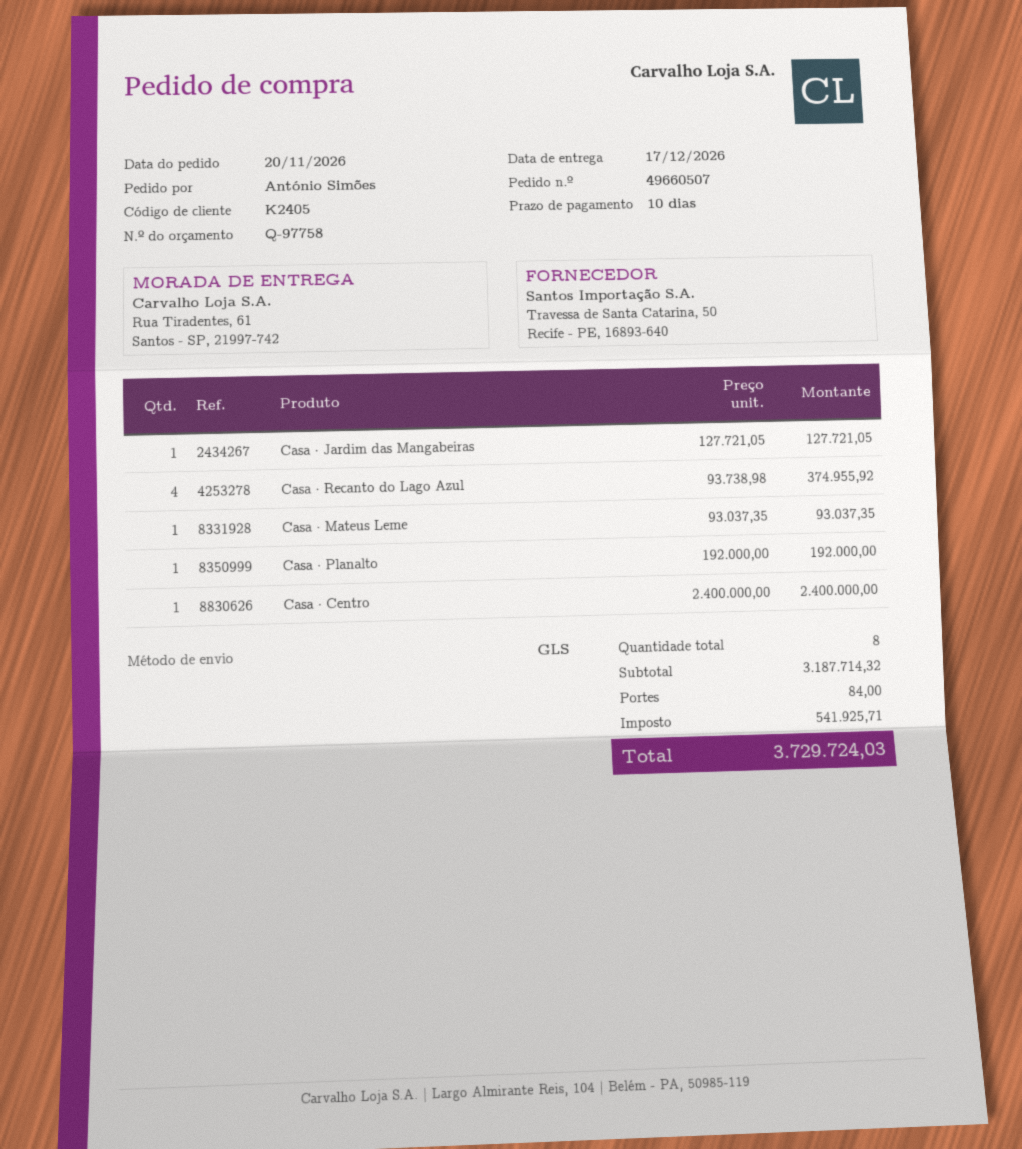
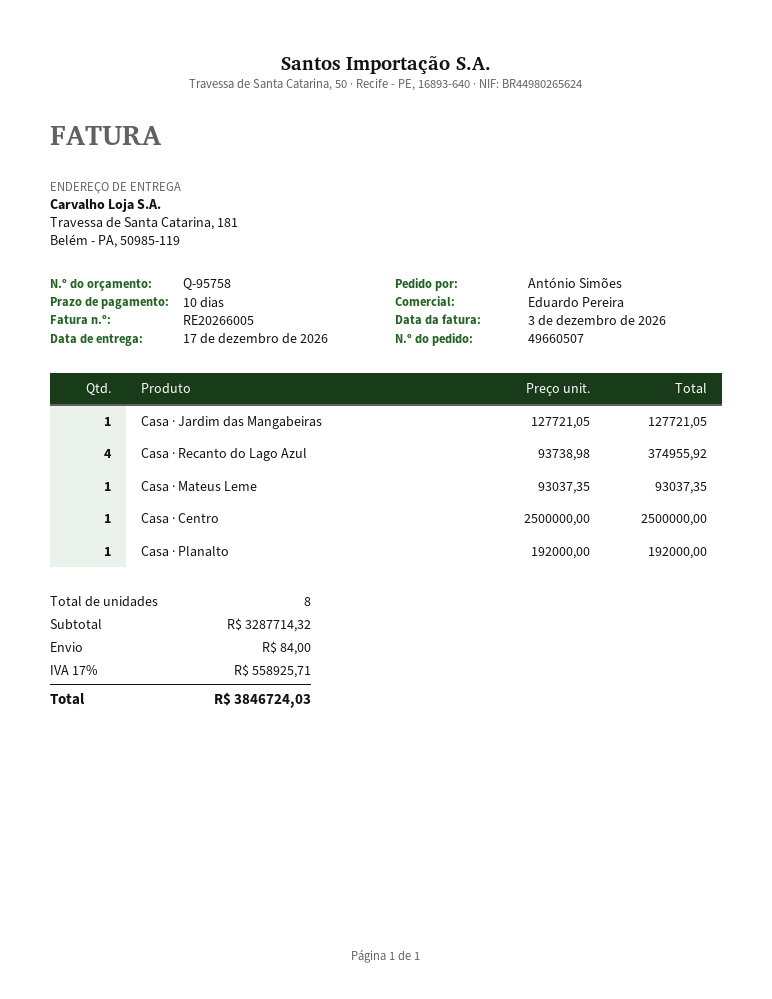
quote number: Q-97758 -> Q-95758
ship to: Rua Tiradentes, 61, Santos - SP, 21997-742 -> Travessa de Santa Catarina, 181, Belém - PA, 50985-119
Casa · Centro: 1 x 2400000.00 = 2400000.00 -> 1 x 2500000.00 = 2500000.00
subtotal: 3187714.32 -> 3287714.32
tax: 541925.71 -> 558925.71
total: 3729724.03 -> 3846724.03

